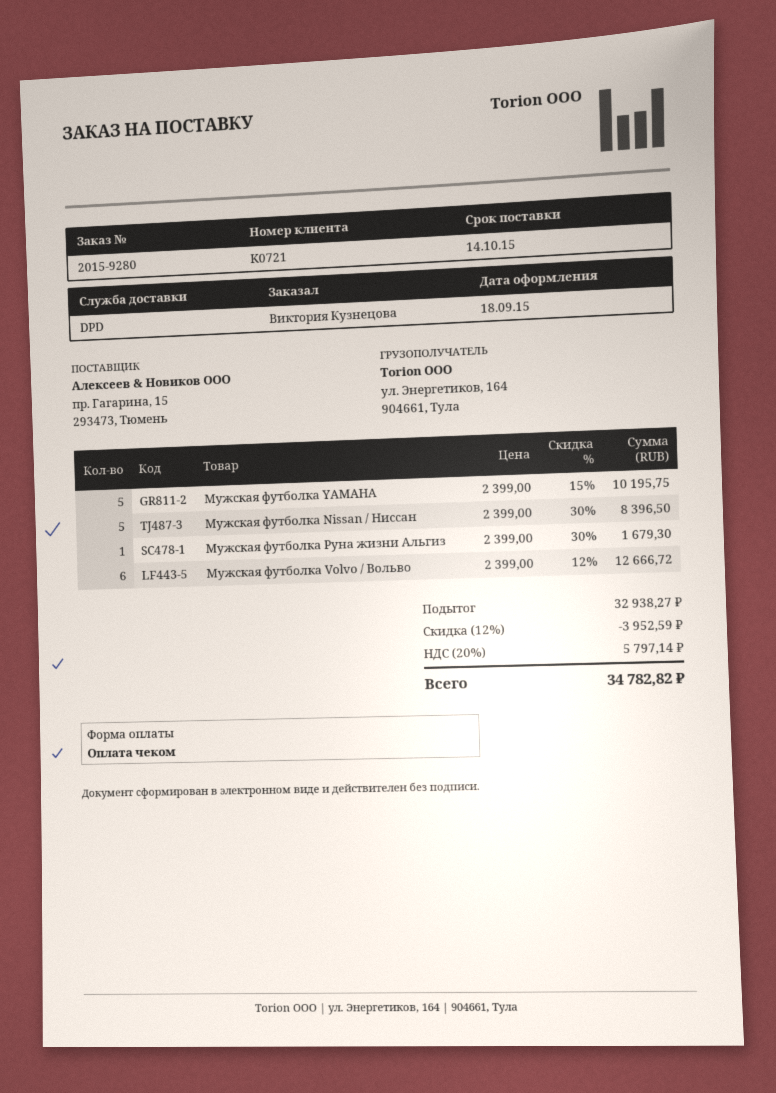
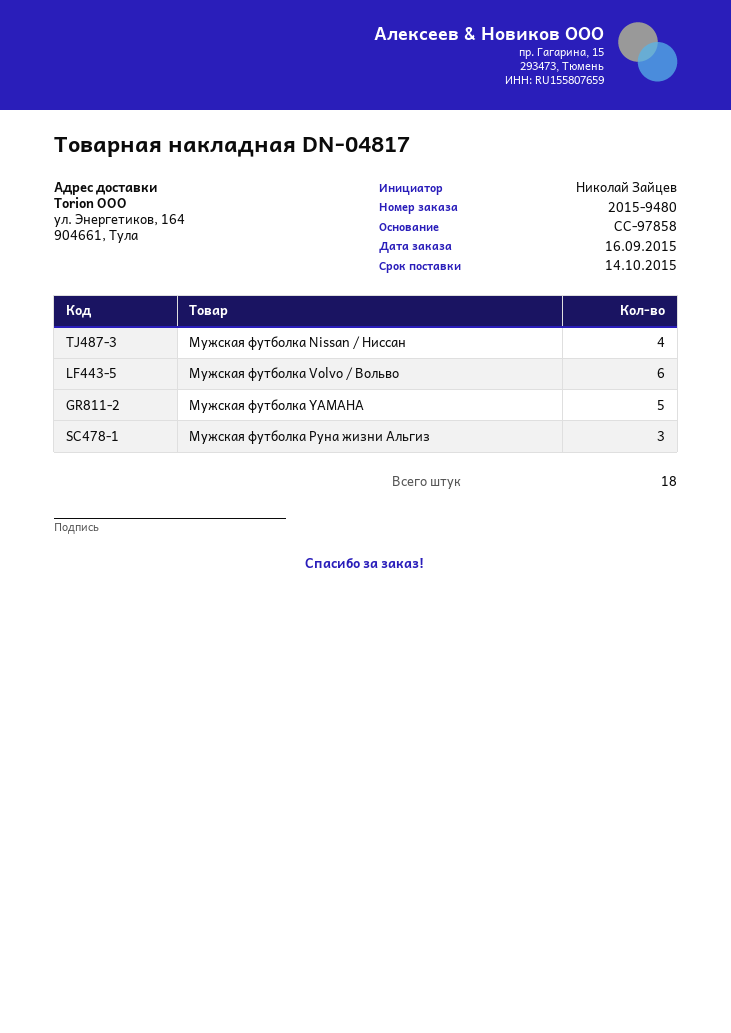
order number: 2015-9280 -> 2015-9480
order date: 2015-09-18 -> 2015-09-16
ordered by: Виктория Кузнецова -> Николай Зайцев
Мужская футболка Nissan / Ниссан: 5 -> 4
Мужская футболка Руна жизни Альгиз: 1 -> 3

